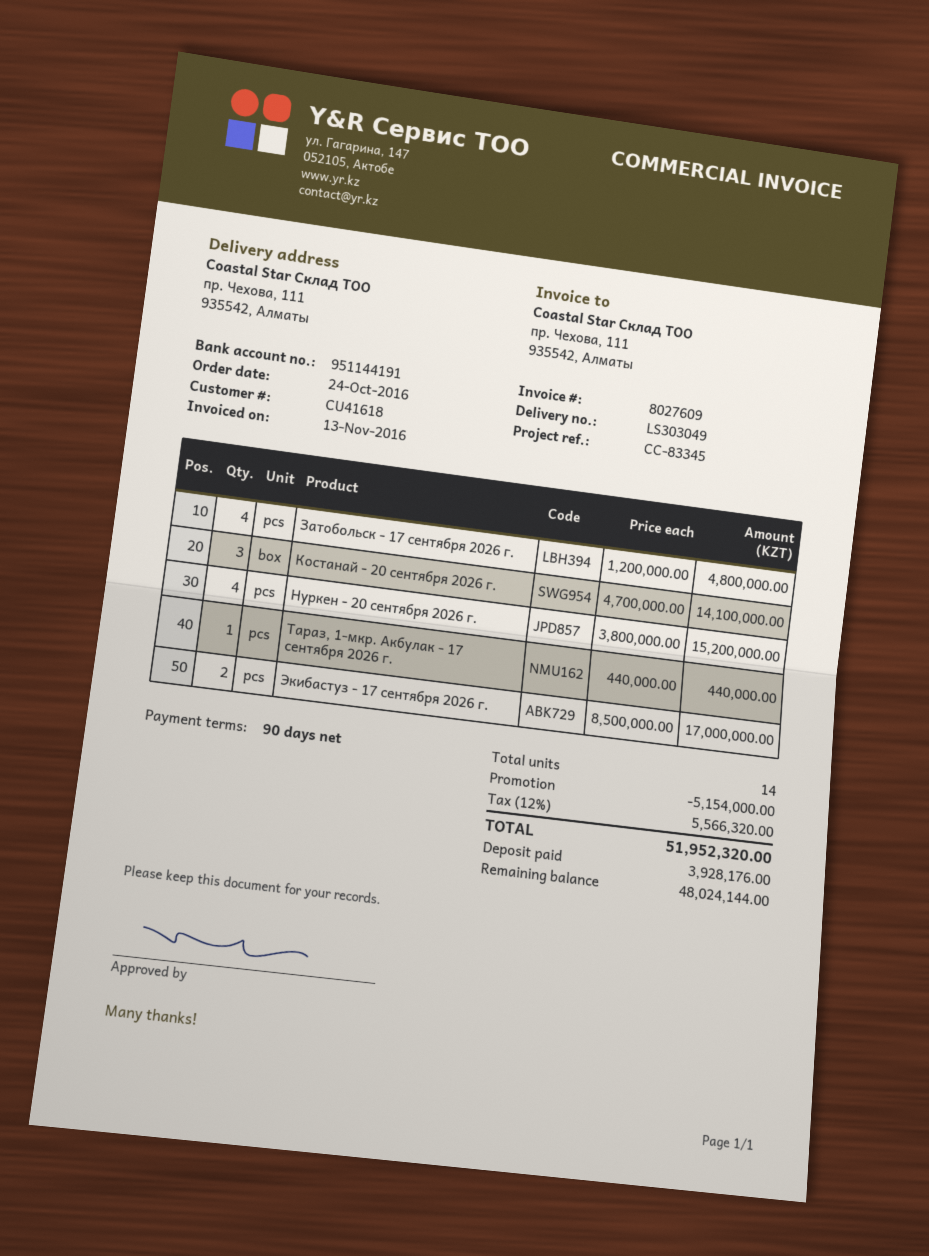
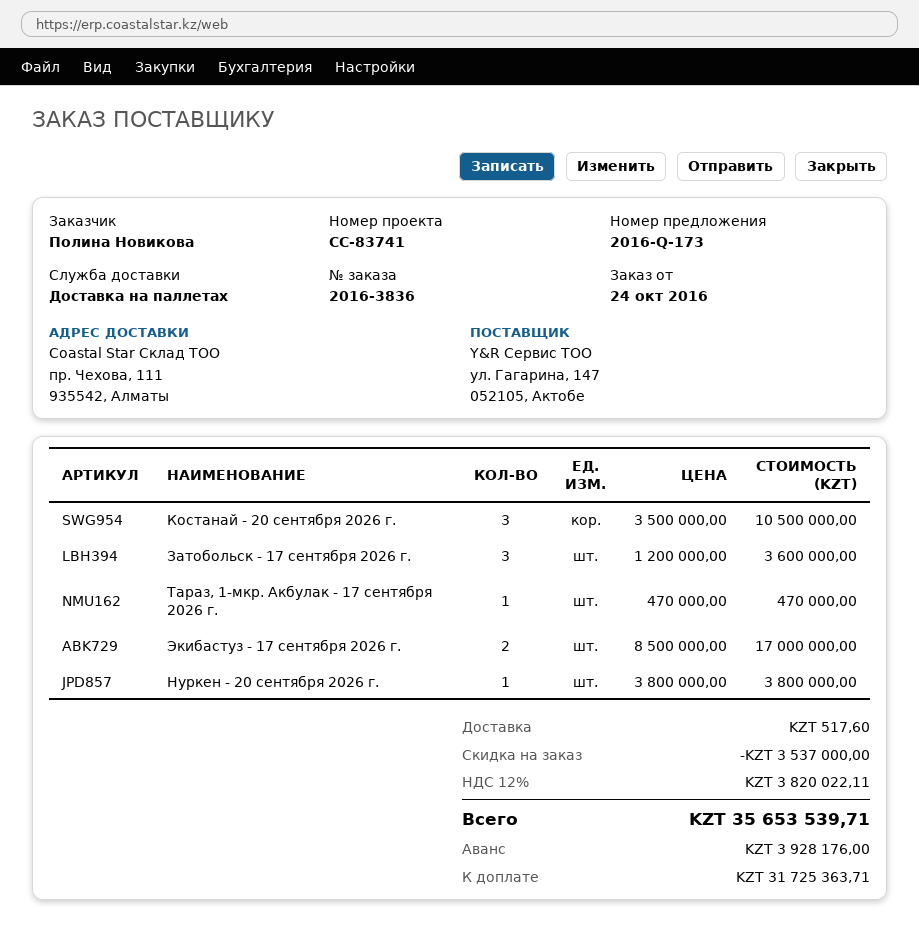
reference: CC-83345 -> CC-83741
Затобольск - 17 сентября 2026 г.: 4 x 1200000.00 = 4800000.00 -> 3 x 1200000.00 = 3600000.00
Костанай - 20 сентября 2026 г.: 3 x 4700000.00 = 14100000.00 -> 3 x 3500000.00 = 10500000.00
Нуркен - 20 сентября 2026 г.: 4 x 3800000.00 = 15200000.00 -> 1 x 3800000.00 = 3800000.00
Тараз, 1-мкр. Акбулак - 17 сентября 2026 г.: 1 x 440000.00 = 440000.00 -> 1 x 470000.00 = 470000.00
discount: 5154000.00 -> 3537000.00
shipping: none -> 517.60
tax: 12% = 5566320.00 -> 12% = 3820022.11
total: 51952320.00 -> 35653539.71
balance: 48024144.00 -> 31725363.71

